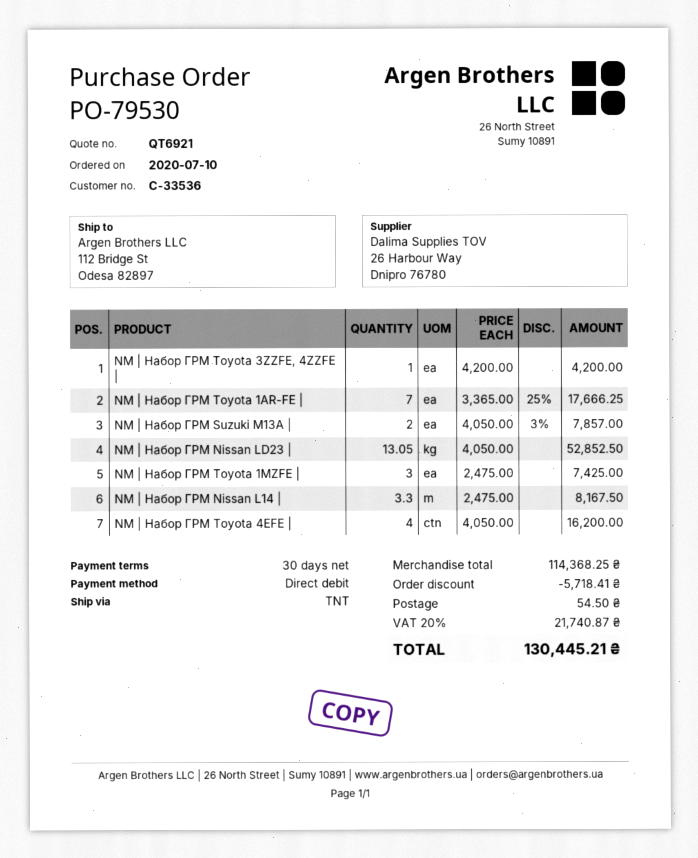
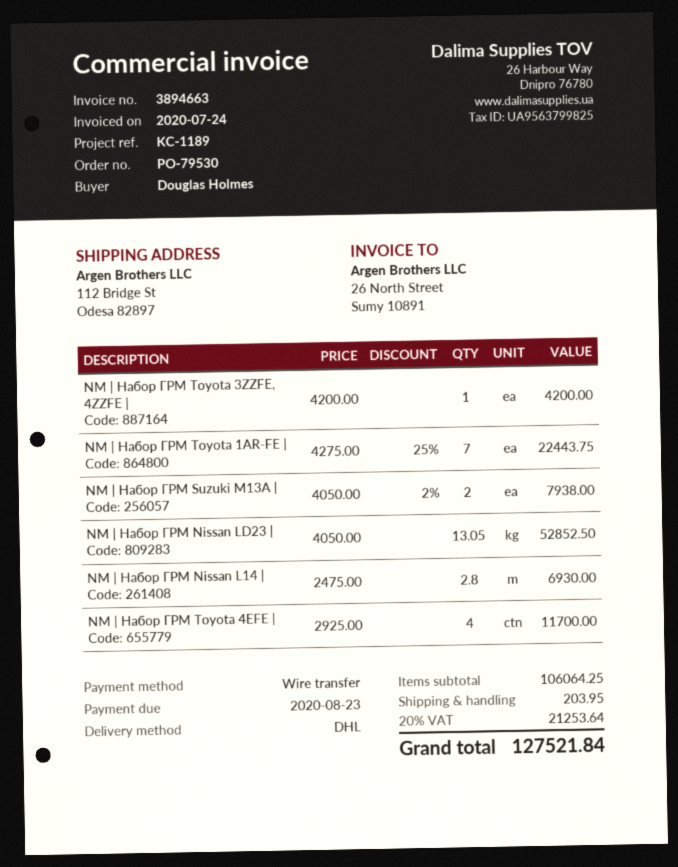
payment method: direct debit -> bank transfer
shipping method: TNT -> DHL
NM | Набор ГРМ Toyota 1AR-FE |: 7 x 3365.00 - 25% = 17666.25 -> 7 x 4275.00 - 25% = 22443.75
NM | Набор ГРМ Suzuki M13A |: 2 x 4050.00 - 3% = 7857.00 -> 2 x 4050.00 - 2% = 7938.00
NM | Набор ГРМ Toyota 1MZFE |: 3 x 2475.00 = 7425.00 -> none
NM | Набор ГРМ Nissan L14 |: 3.3 x 2475.00 = 8167.50 -> 2.8 x 2475.00 = 6930.00
NM | Набор ГРМ Toyota 4EFE |: 4 x 4050.00 = 16200.00 -> 4 x 2925.00 = 11700.00
subtotal: 114368.25 -> 106064.25
discount: 5718.41 -> none
shipping: 54.50 -> 203.95
tax: 20% = 21740.87 -> 20% = 21253.64
total: 130445.21 -> 127521.84

